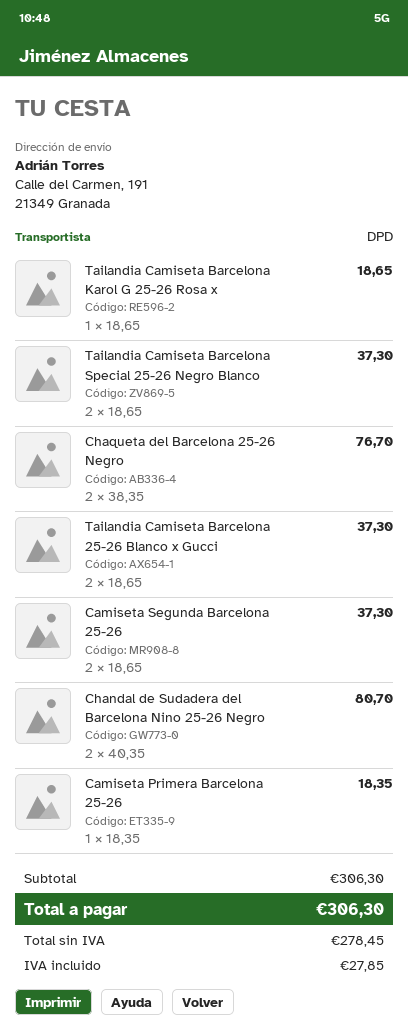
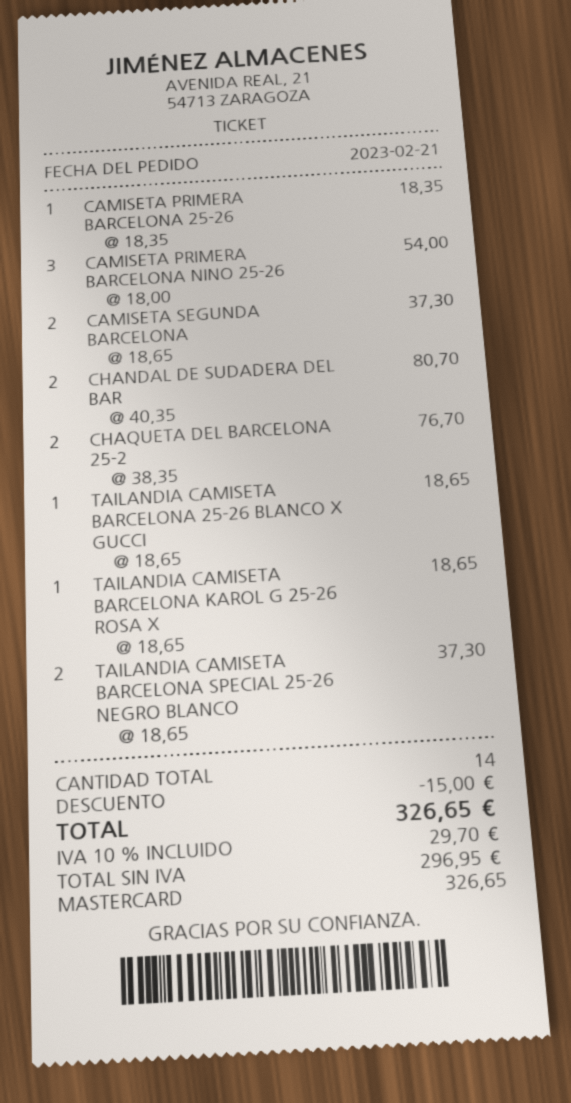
Tailandia Camiseta Barcelona 25-26 Blanco x Gucci: 2 x 18.65 = 37.30 -> 1 x 18.65 = 18.65
CAMISETA PRIMERA BARCELONA NINO 25-26: none -> 3 x 18.00 = 54.00
discount: none -> 15.00
net: 278.45 -> 296.95
tax: 27.85 -> 29.70
total: 306.30 -> 326.65

